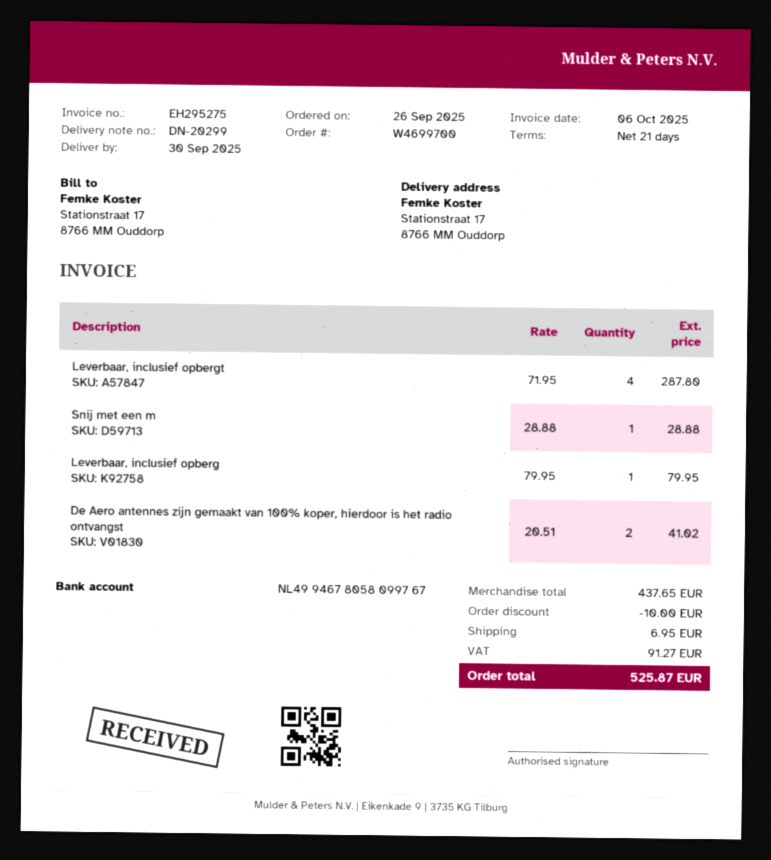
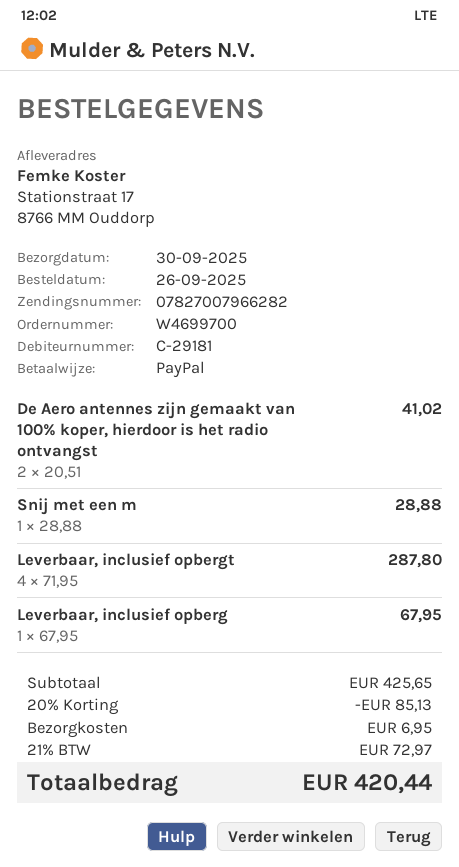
Leverbaar, inclusief opberg: 1 x 79.95 = 79.95 -> 1 x 67.95 = 67.95
subtotal: 437.65 -> 425.65
discount: 10.00 -> 85.13
tax: 91.27 -> 72.97
total: 525.87 -> 420.44

